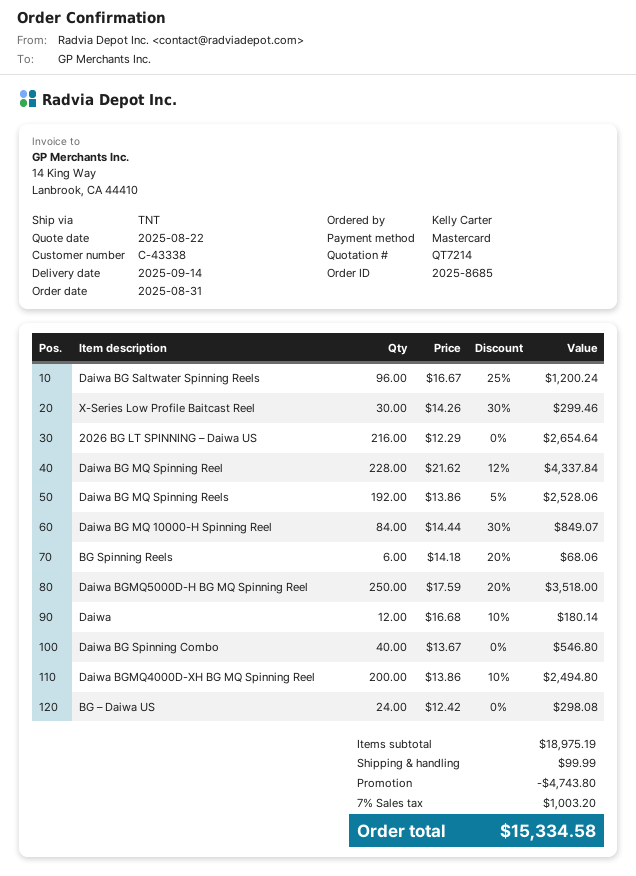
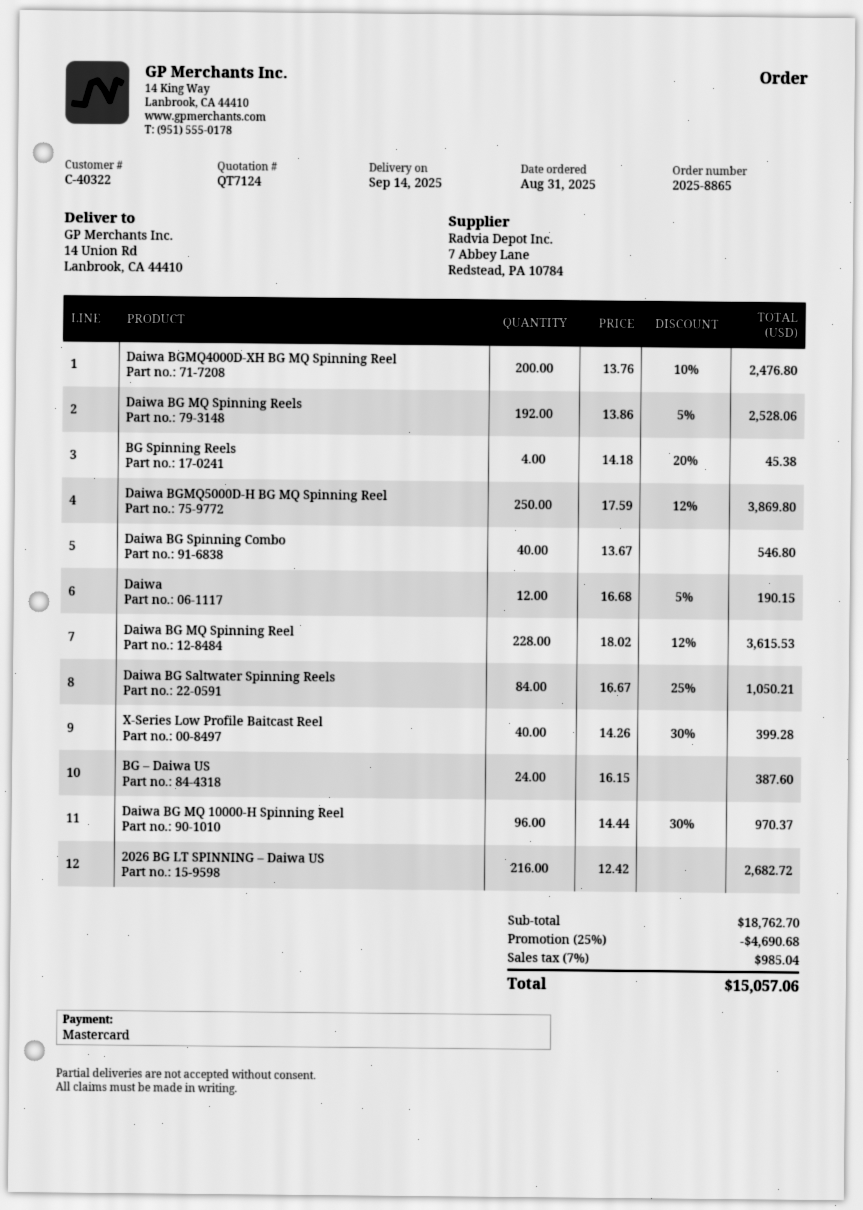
quote number: QT7214 -> QT7124
order number: 2025-8685 -> 2025-8865
customer number: C-43338 -> C-40322
Daiwa BG Saltwater Spinning Reels: 96 x 16.67 - 25% = 1200.24 -> 84 x 16.67 - 25% = 1050.21
X-Series Low Profile Baitcast Reel: 30 x 14.26 - 30% = 299.46 -> 40 x 14.26 - 30% = 399.28
2026 BG LT SPINNING – Daiwa US: 216 x 12.29 = 2654.64 -> 216 x 12.42 = 2682.72
Daiwa BG MQ Spinning Reel: 228 x 21.62 - 12% = 4337.84 -> 228 x 18.02 - 12% = 3615.53
Daiwa BG MQ 10000-H Spinning Reel: 84 x 14.44 - 30% = 849.07 -> 96 x 14.44 - 30% = 970.37
BG Spinning Reels: 6 x 14.18 - 20% = 68.06 -> 4 x 14.18 - 20% = 45.38
Daiwa BGMQ5000D-H BG MQ Spinning Reel: 250 x 17.59 - 20% = 3518.00 -> 250 x 17.59 - 12% = 3869.80
Daiwa: 12 x 16.68 - 10% = 180.14 -> 12 x 16.68 - 5% = 190.15
Daiwa BGMQ4000D-XH BG MQ Spinning Reel: 200 x 13.86 - 10% = 2494.80 -> 200 x 13.76 - 10% = 2476.80
BG – Daiwa US: 24 x 12.42 = 298.08 -> 24 x 16.15 = 387.60
subtotal: 18975.19 -> 18762.70
discount: 4743.80 -> 4690.68
shipping: 99.99 -> none
tax: 7% = 1003.20 -> 7% = 985.04
total: 15334.58 -> 15057.06

